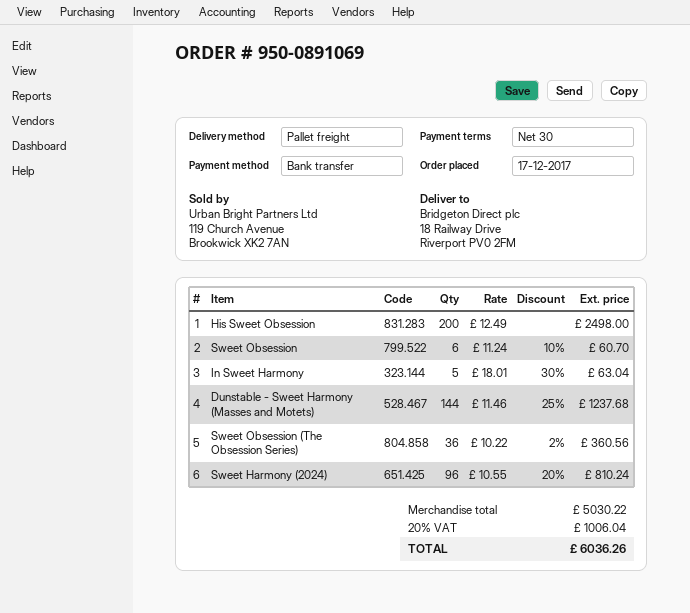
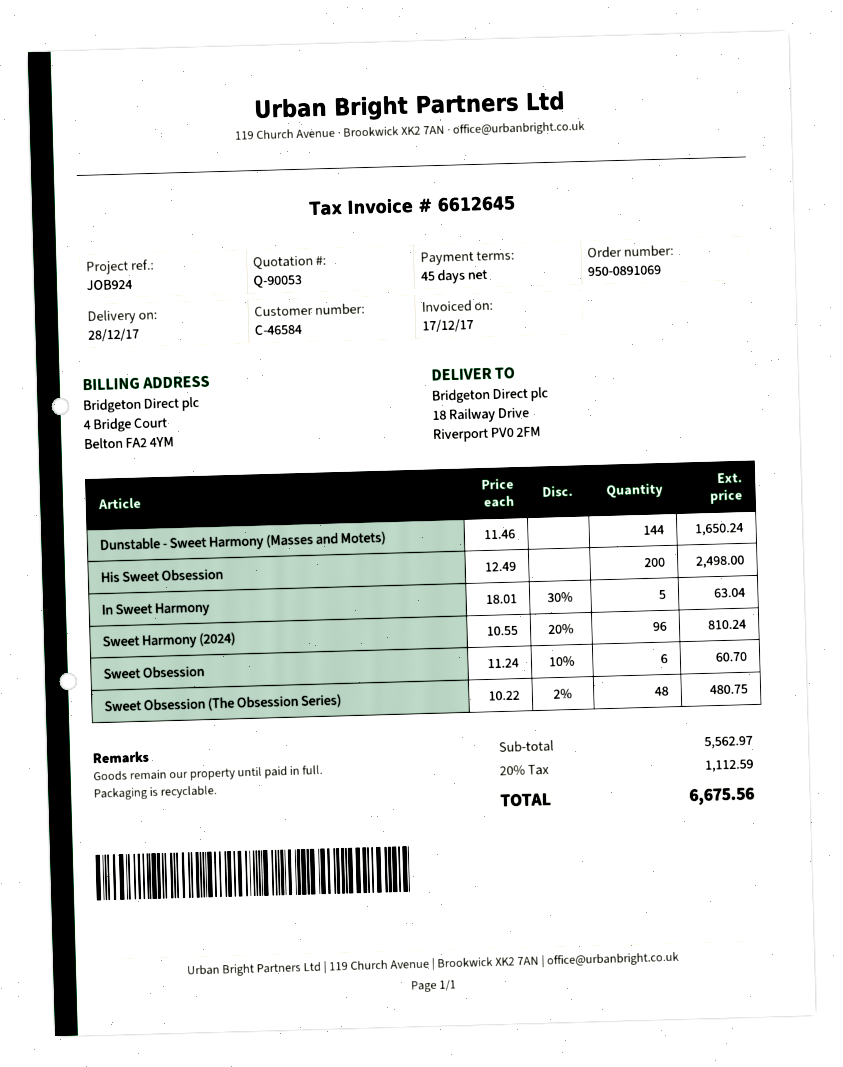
payment terms: 30 days -> 45 days
Dunstable - Sweet Harmony (Masses and Motets): 144 x 11.46 - 25% = 1237.68 -> 144 x 11.46 = 1650.24
Sweet Obsession (The Obsession Series): 36 x 10.22 - 2% = 360.56 -> 48 x 10.22 - 2% = 480.75
subtotal: 5030.22 -> 5562.97
tax: 20% = 1006.04 -> 20% = 1112.59
total: 6036.26 -> 6675.56

